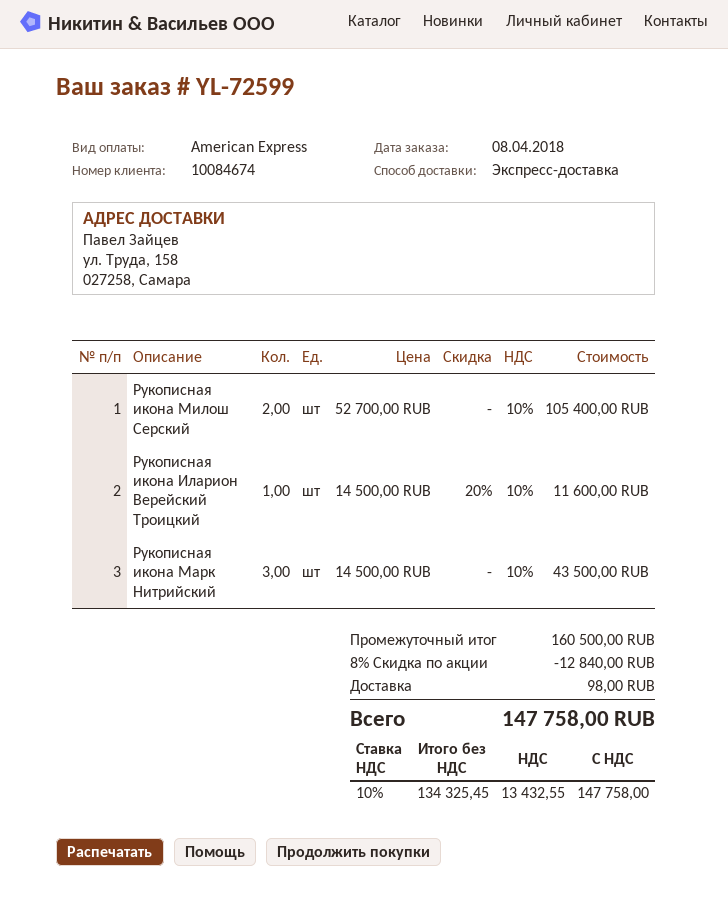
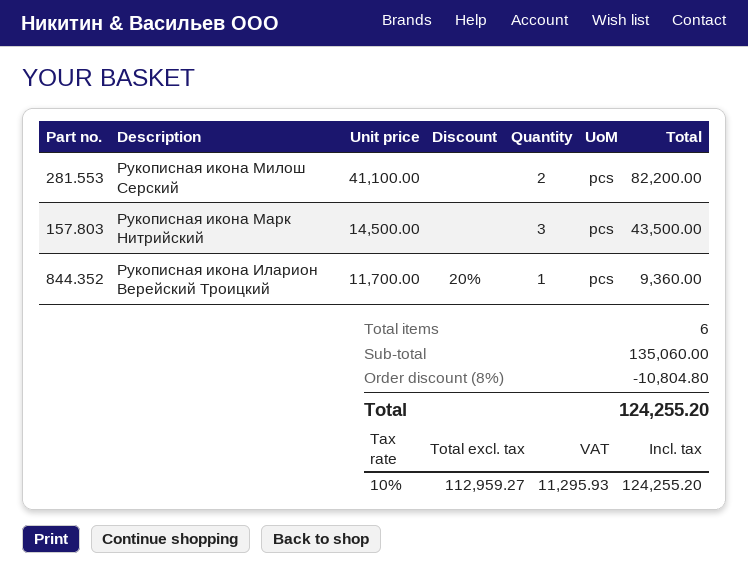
Рукописная икона Милош Серский: 2 x 52700.00 = 105400.00 -> 2 x 41100.00 = 82200.00
Рукописная икона Иларион Верейский Троицкий: 1 x 14500.00 - 20% = 11600.00 -> 1 x 11700.00 - 20% = 9360.00
subtotal: 160500.00 -> 135060.00
discount: 8% = 12840.00 -> 8% = 10804.80
shipping: 98.00 -> none
net: 134325.45 -> 112959.27
tax: 10% = 13432.55 -> 10% = 11295.93
total: 147758.00 -> 124255.20

